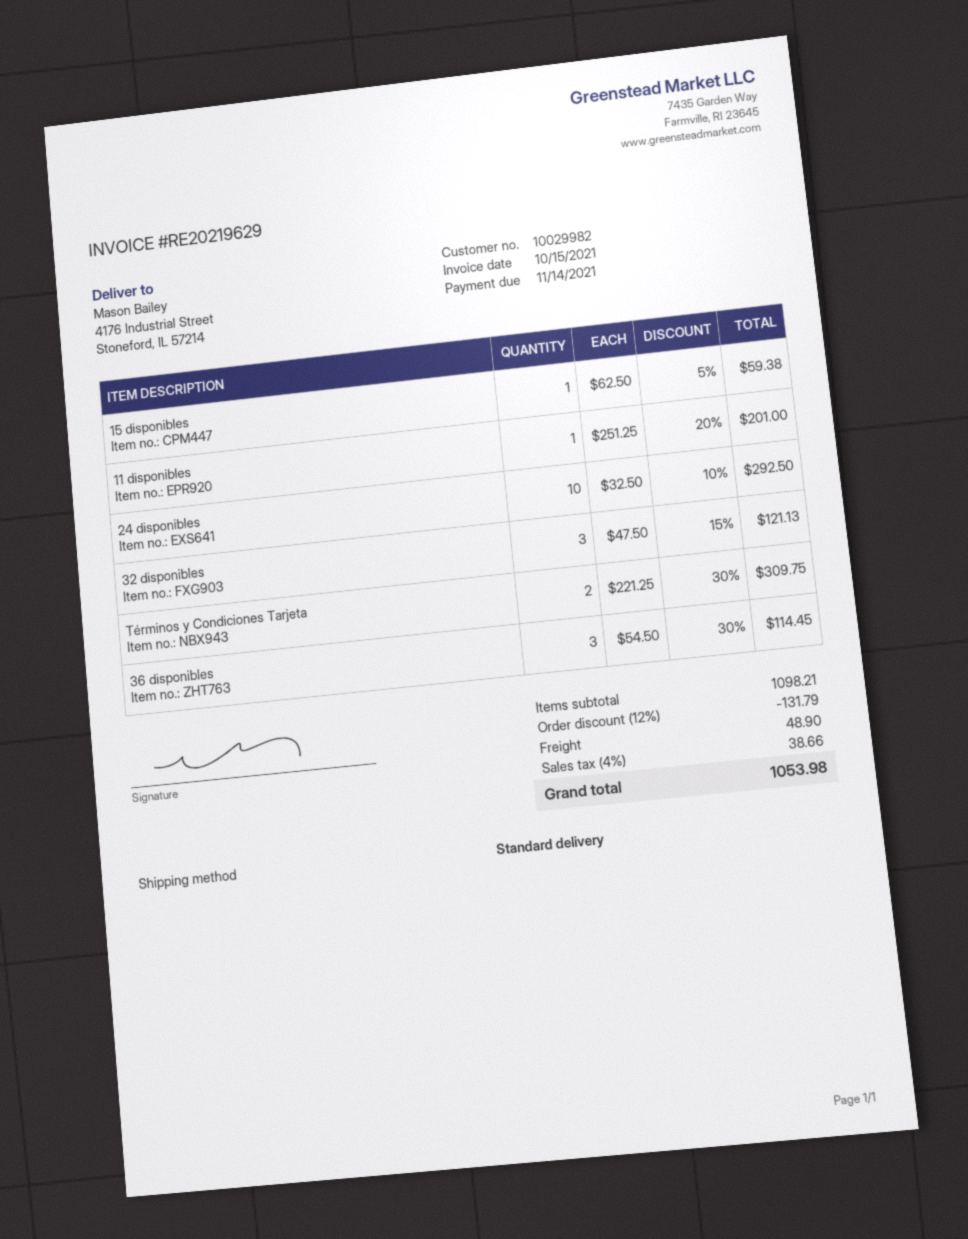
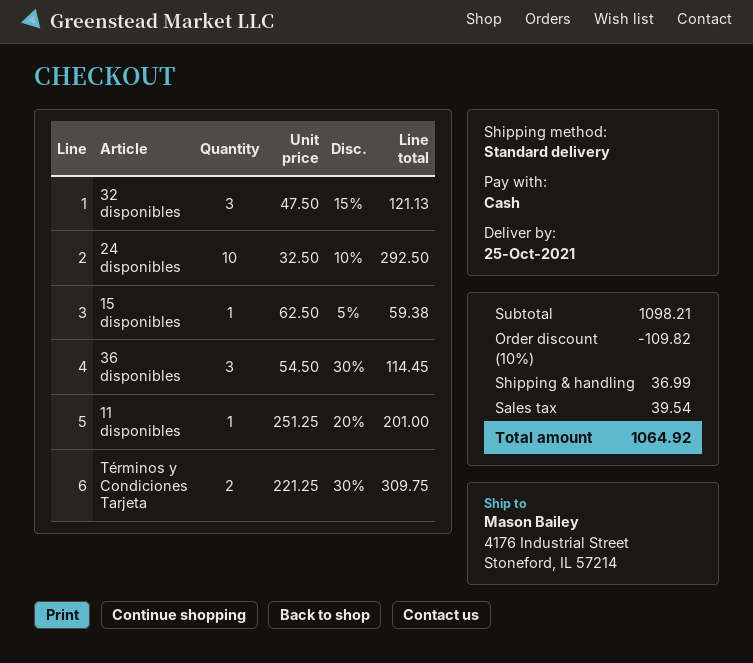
discount: 12% = 131.79 -> 10% = 109.82
shipping: 48.90 -> 36.99
tax: 38.66 -> 39.54
total: 1053.98 -> 1064.92

